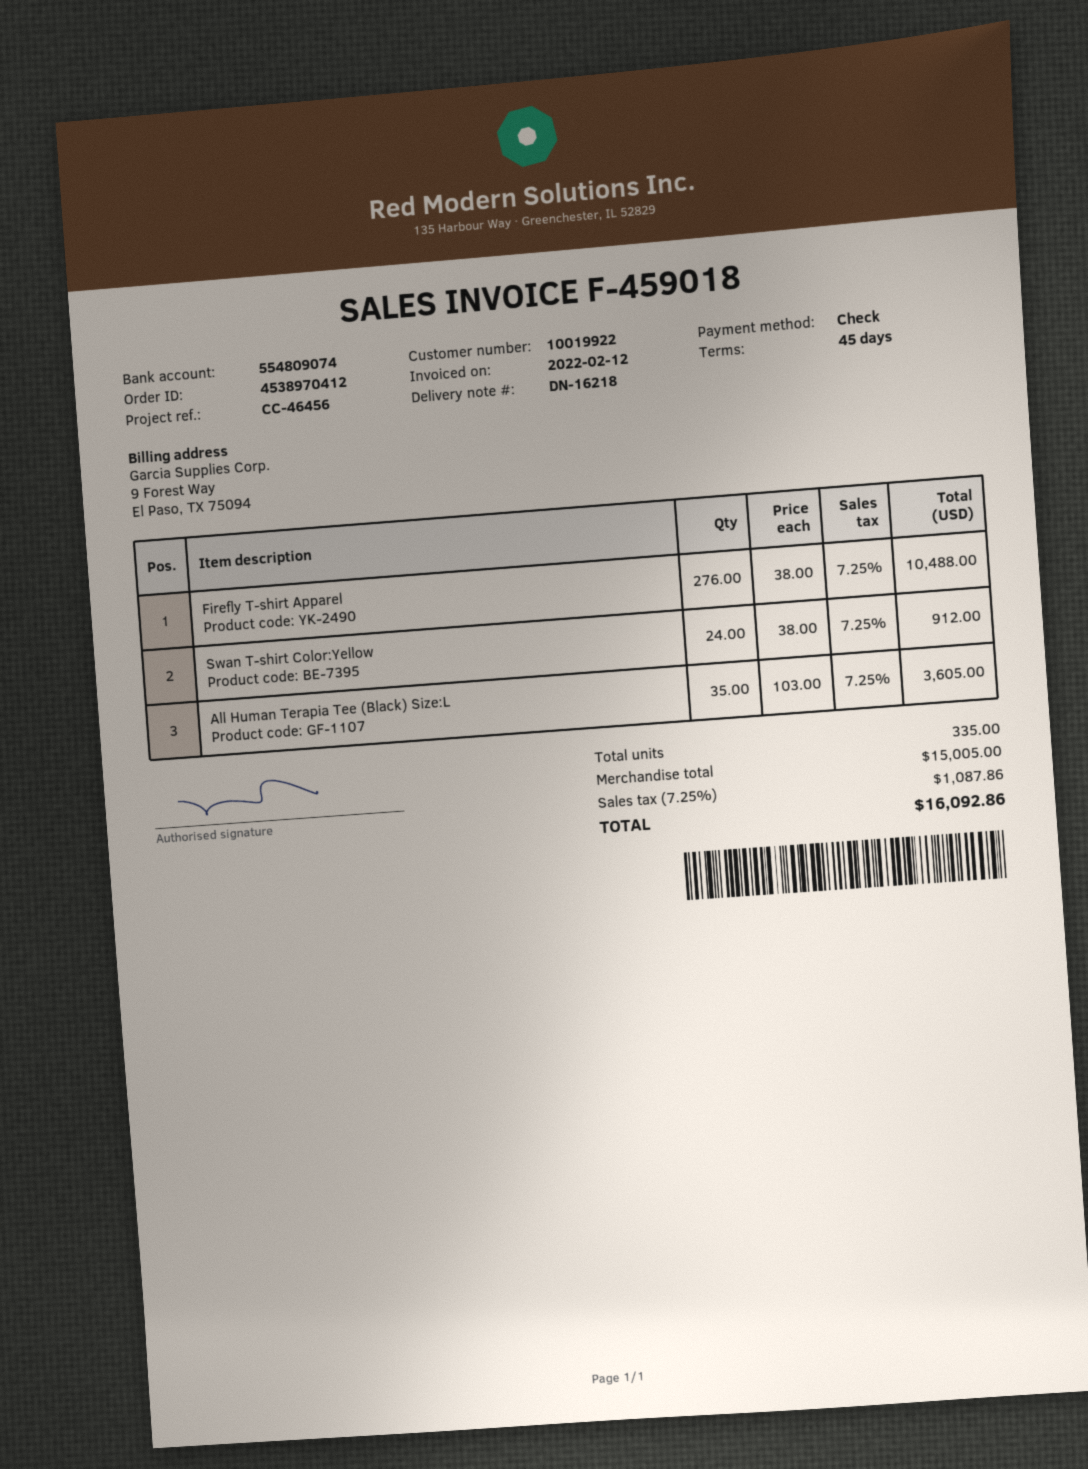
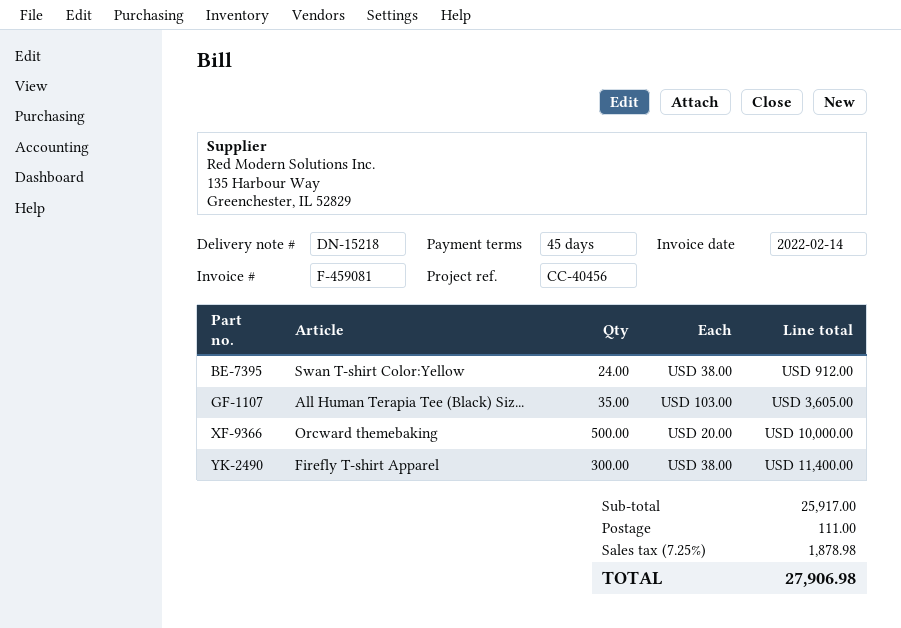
delivery note number: DN-16218 -> DN-15218
invoice number: F-459018 -> F-459081
invoice date: 2022-02-12 -> 2022-02-14
reference: CC-46456 -> CC-40456
Firefly T-shirt Apparel: 276 x 38.00 = 10488.00 -> 300 x 38.00 = 11400.00
Orcward themebaking: none -> 500 x 20.00 = 10000.00
subtotal: 15005.00 -> 25917.00
shipping: none -> 111.00
tax: 7.25% = 1087.86 -> 7.25% = 1878.98
total: 16092.86 -> 27906.98

